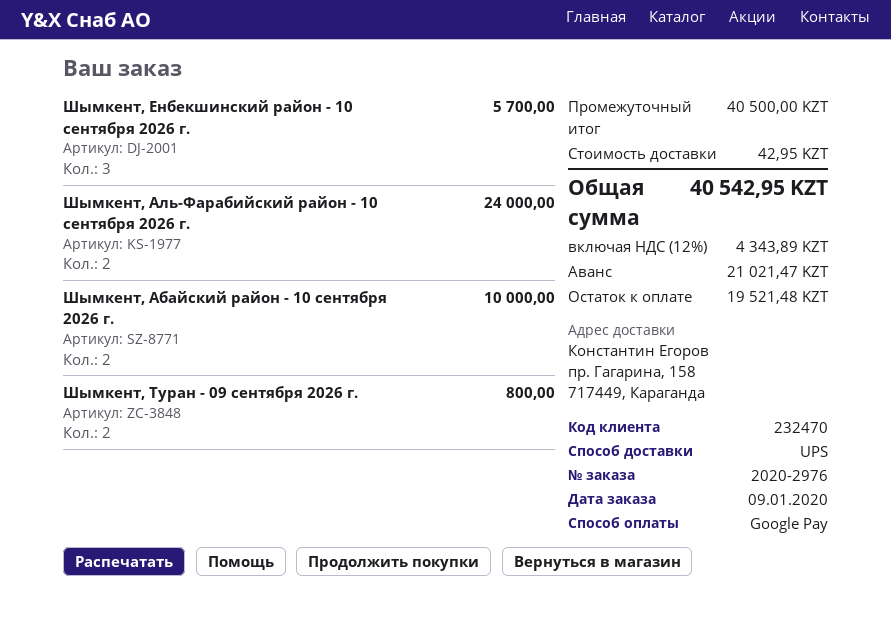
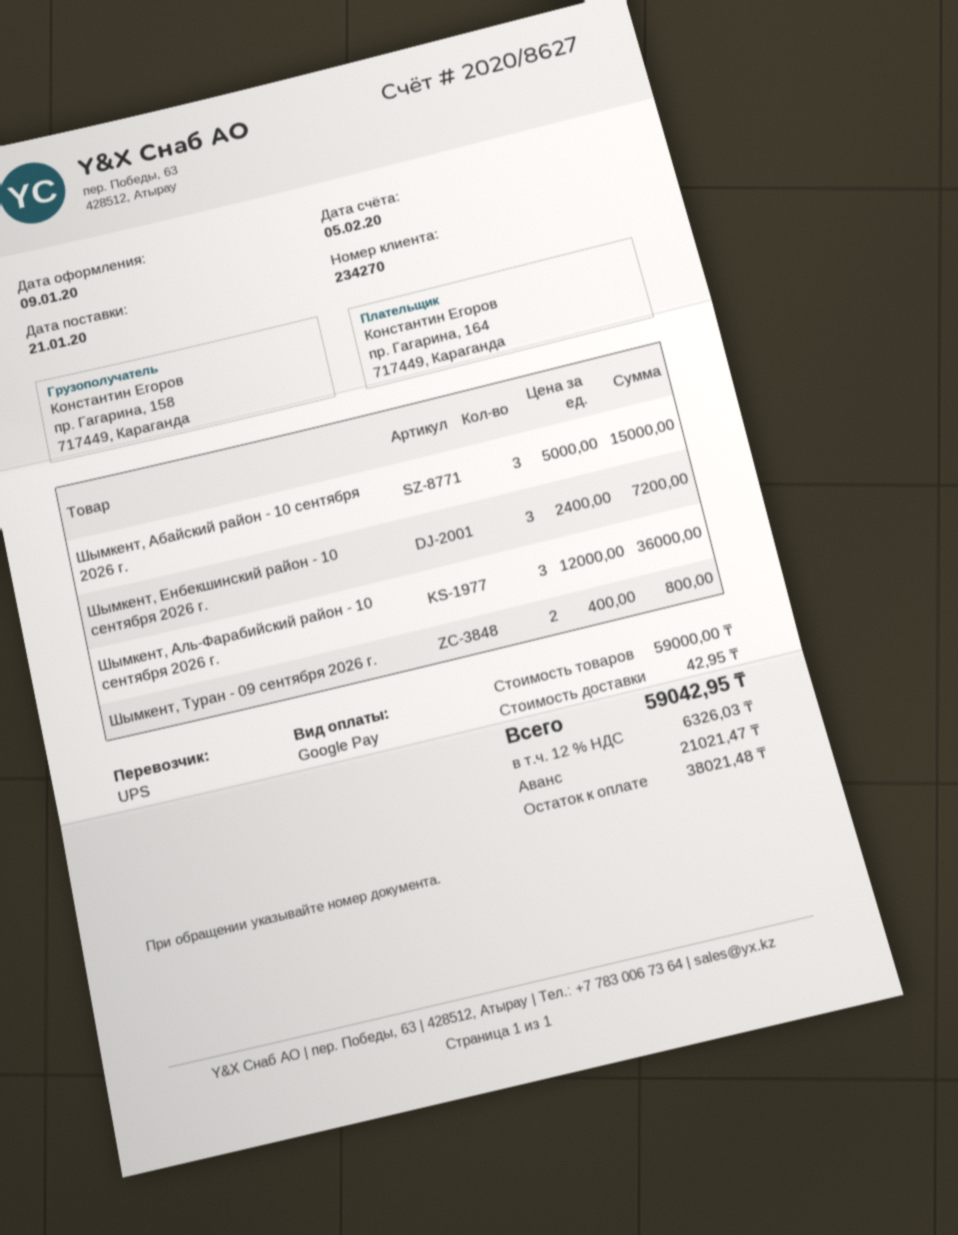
customer number: 232470 -> 234270
Шымкент, Енбекшинский район - 10 сентября 2026 г.: 3 for 5700.00 -> 3 for 7200.00
Шымкент, Аль-Фарабийский район - 10 сентября 2026 г.: 2 for 24000.00 -> 3 for 36000.00
Шымкент, Абайский район - 10 сентября 2026 г.: 2 for 10000.00 -> 3 for 15000.00
subtotal: 40500.00 -> 59000.00
tax: 12% = 4343.89 -> 12% = 6326.03
total: 40542.95 -> 59042.95
balance: 19521.48 -> 38021.48

